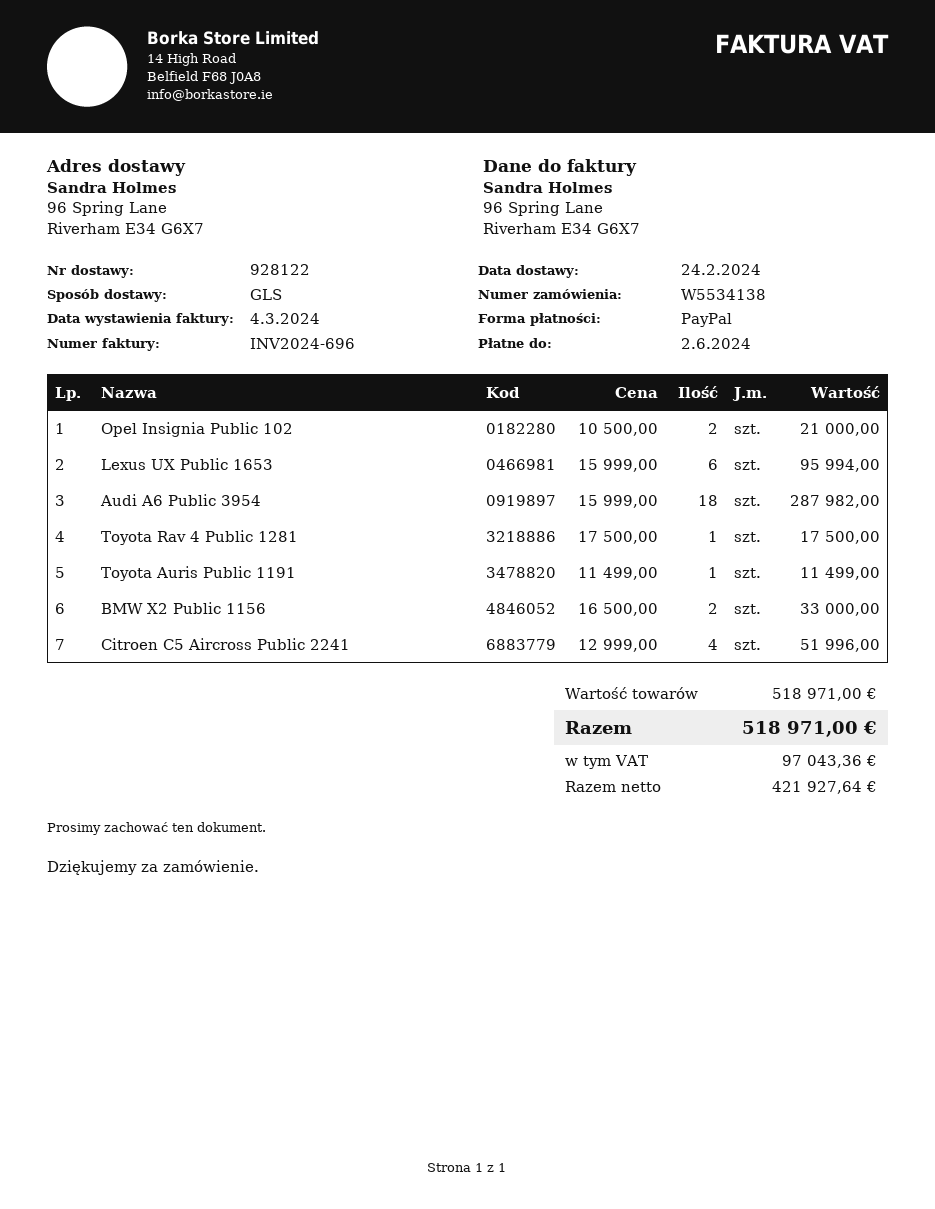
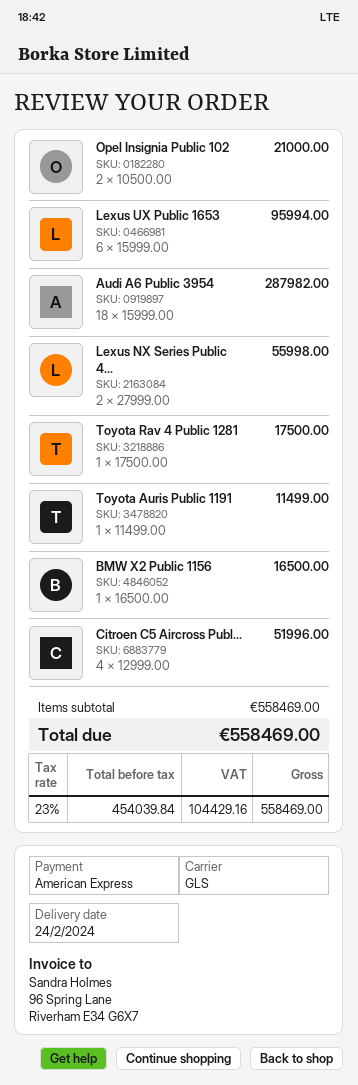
payment method: PayPal -> American Express
BMW X2 Public 1156: 2 x 16500.00 = 33000.00 -> 1 x 16500.00 = 16500.00
Lexus NX Series Public 4...: none -> 2 x 27999.00 = 55998.00
subtotal: 518971.00 -> 558469.00
net: 421927.64 -> 454039.84
tax: 97043.36 -> 104429.16
total: 518971.00 -> 558469.00

